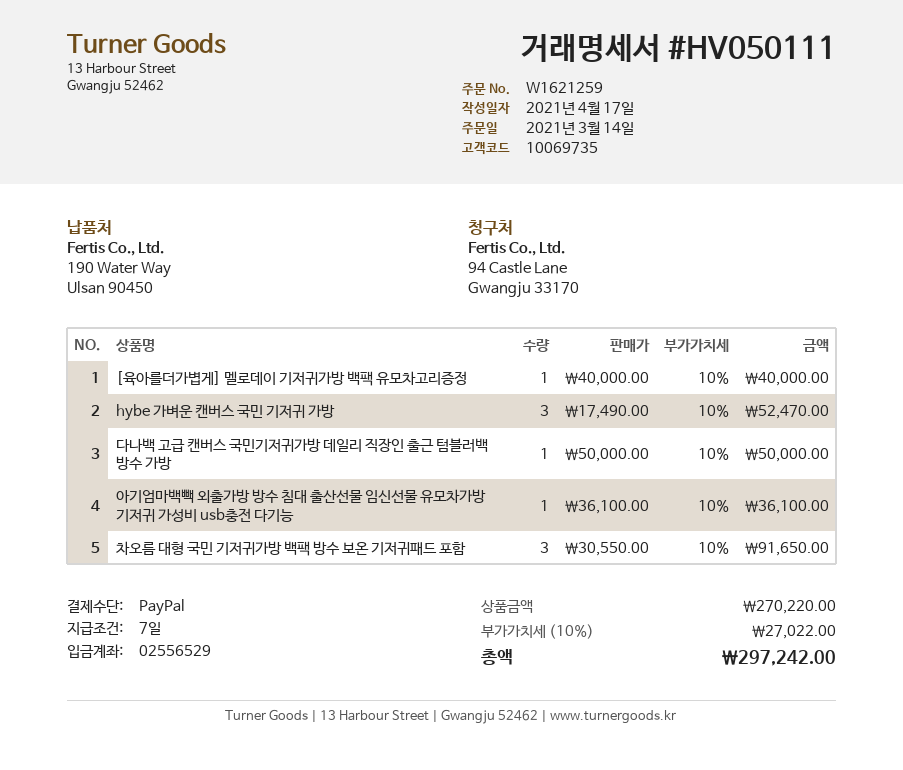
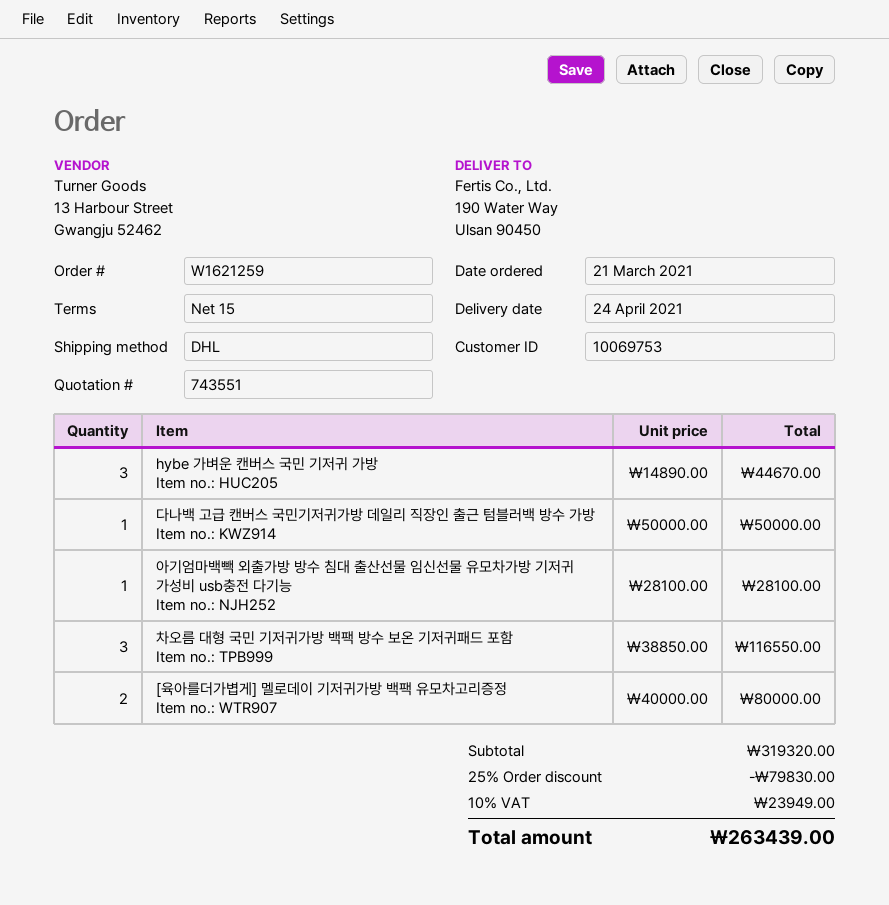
order date: 2021-03-14 -> 2021-03-21
payment terms: 7 days -> 15 days
customer number: 10069735 -> 10069753
[육아를더가볍게] 멜로데이 기저귀가방 백팩 유모차고리증정: 1 x 40000.00 = 40000.00 -> 2 x 40000.00 = 80000.00
hybe 가벼운 캔버스 국민 기저귀 가방: 3 x 17490.00 = 52470.00 -> 3 x 14890.00 = 44670.00
아기엄마백빽 외출가방 방수 침대 출산선물 임신선물 유모차가방 기저귀 가성비 usb충전 다기능: 1 x 36100.00 = 36100.00 -> 1 x 28100.00 = 28100.00
차오름 대형 국민 기저귀가방 백팩 방수 보온 기저귀패드 포함: 3 x 30550.00 = 91650.00 -> 3 x 38850.00 = 116550.00
subtotal: 270220.00 -> 319320.00
discount: none -> 25% = 79830.00
tax: 10% = 27022.00 -> 10% = 23949.00
total: 297242.00 -> 263439.00

